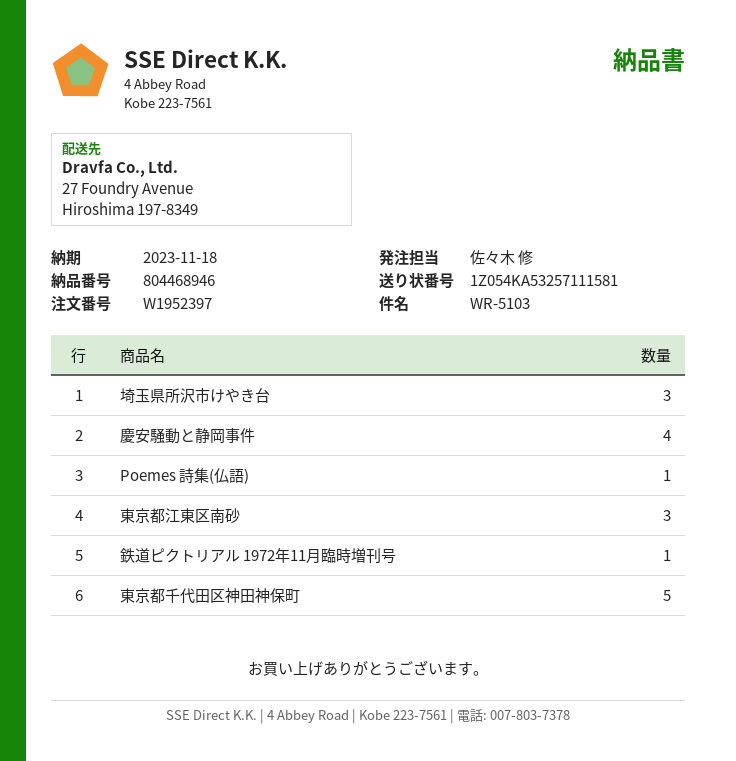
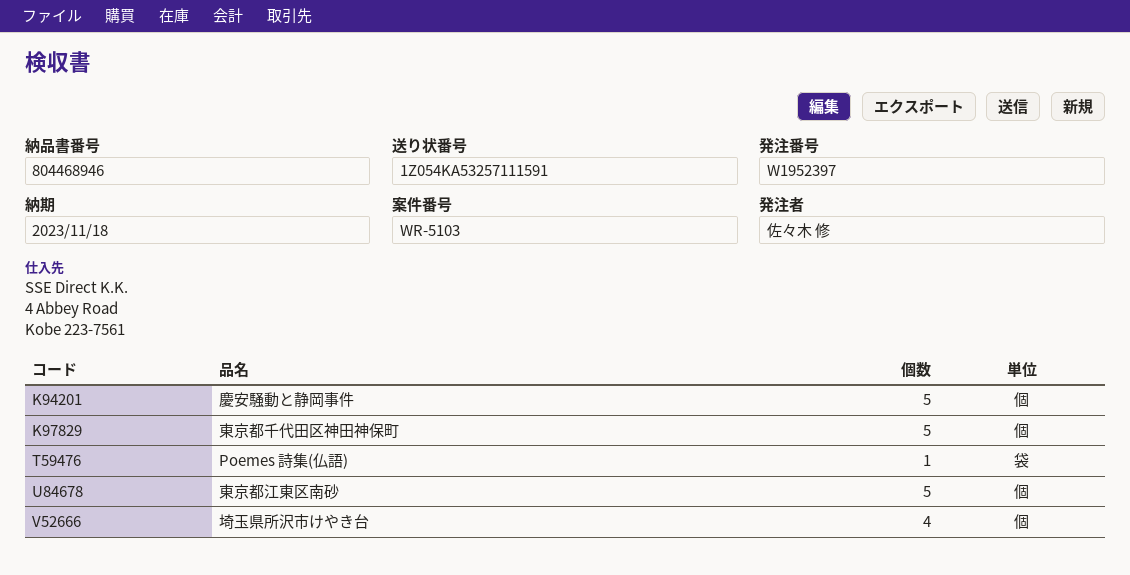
tracking number: 1Z054KA53257111581 -> 1Z054KA53257111591
埼玉県所沢市けやき台: 3 -> 4
慶安騒動と静岡事件: 4 -> 5
東京都江東区南砂: 3 -> 5
鉄道ピクトリアル 1972年11月臨時増刊号: 1 -> none

